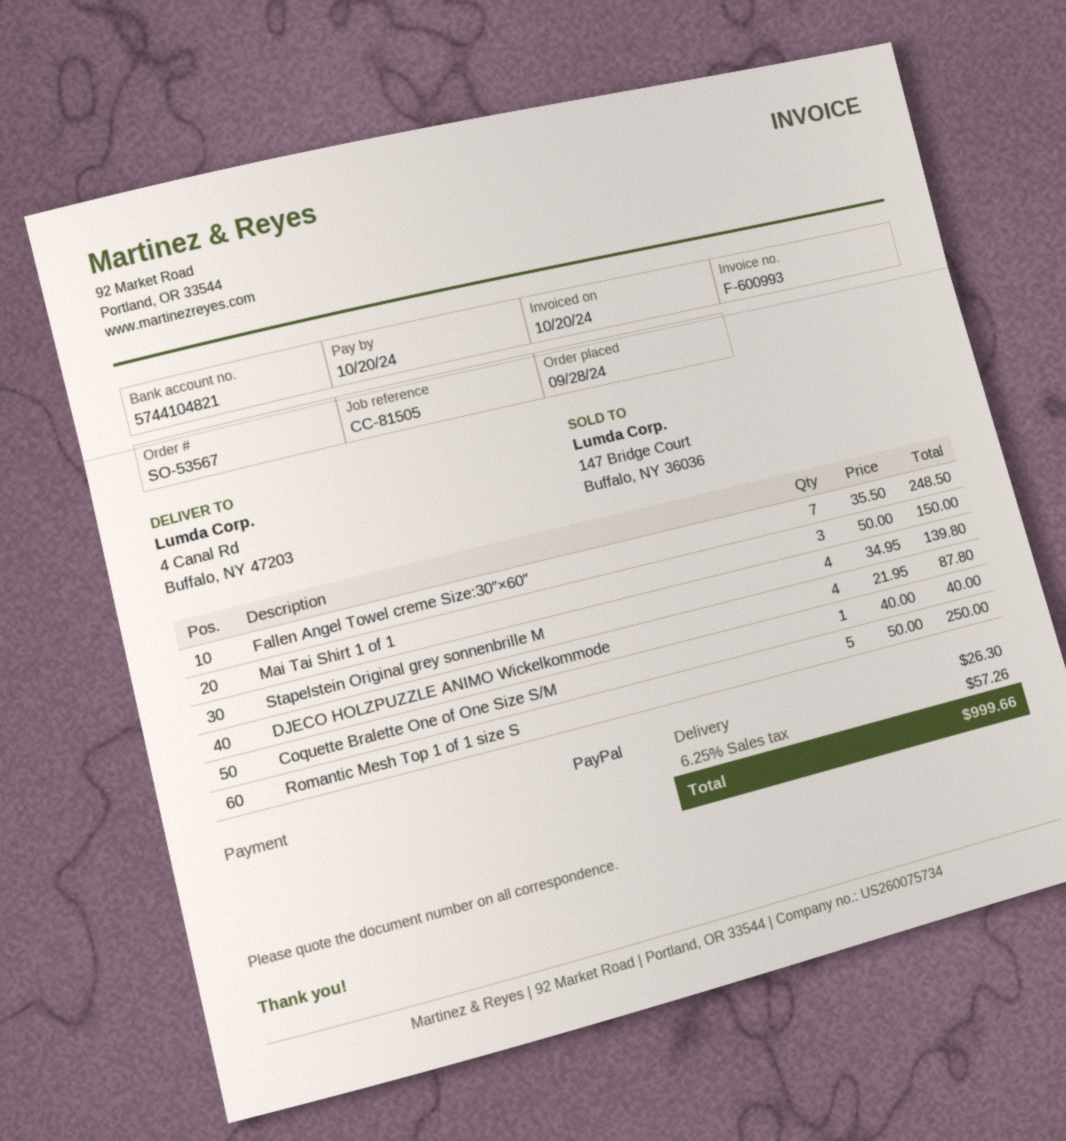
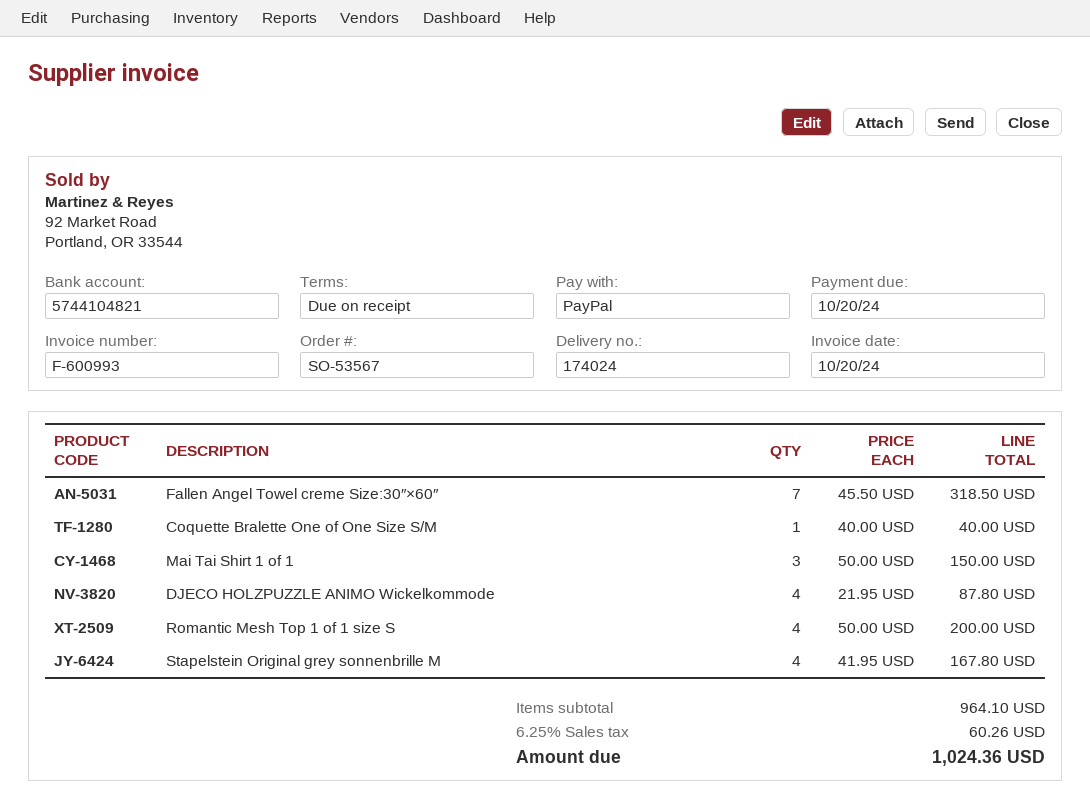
Fallen Angel Towel creme Size:30″×60″: 7 x 35.50 = 248.50 -> 7 x 45.50 = 318.50
Stapelstein Original grey sonnenbrille M: 4 x 34.95 = 139.80 -> 4 x 41.95 = 167.80
Romantic Mesh Top 1 of 1 size S: 5 x 50.00 = 250.00 -> 4 x 50.00 = 200.00
shipping: 26.30 -> none
tax: 6.25% = 57.26 -> 6.25% = 60.26
total: 999.66 -> 1024.36

